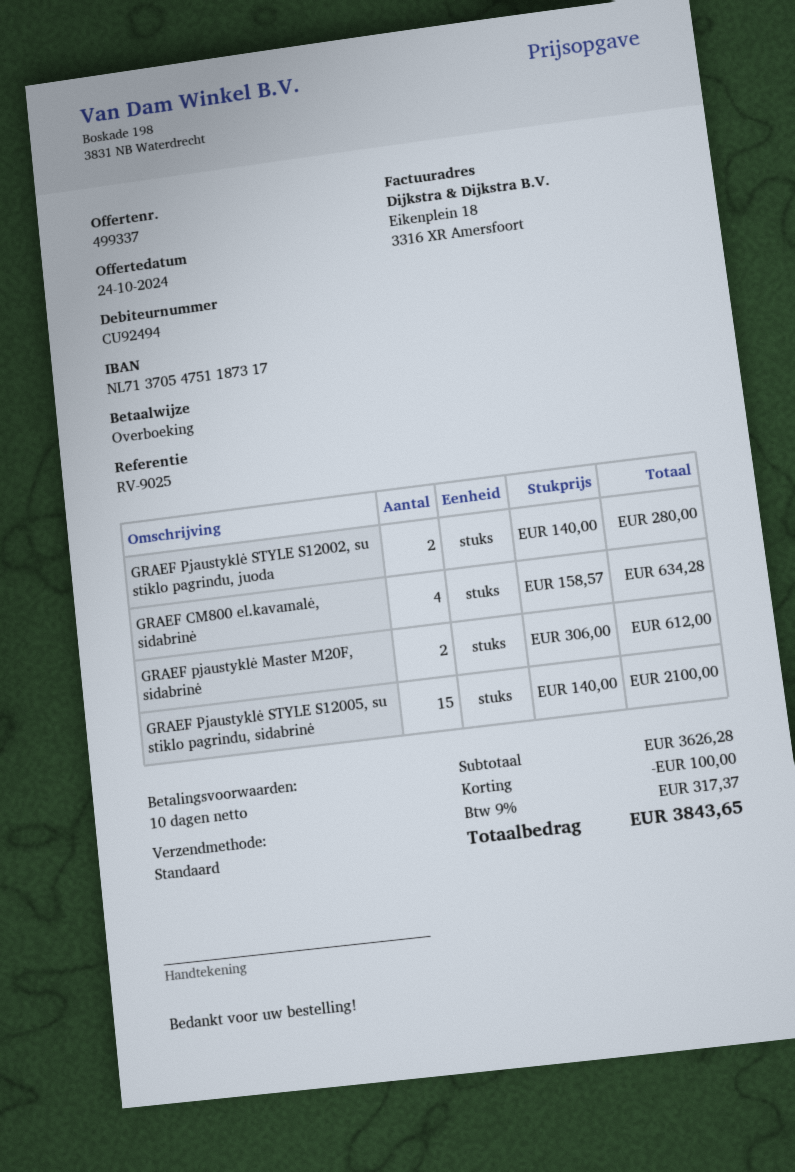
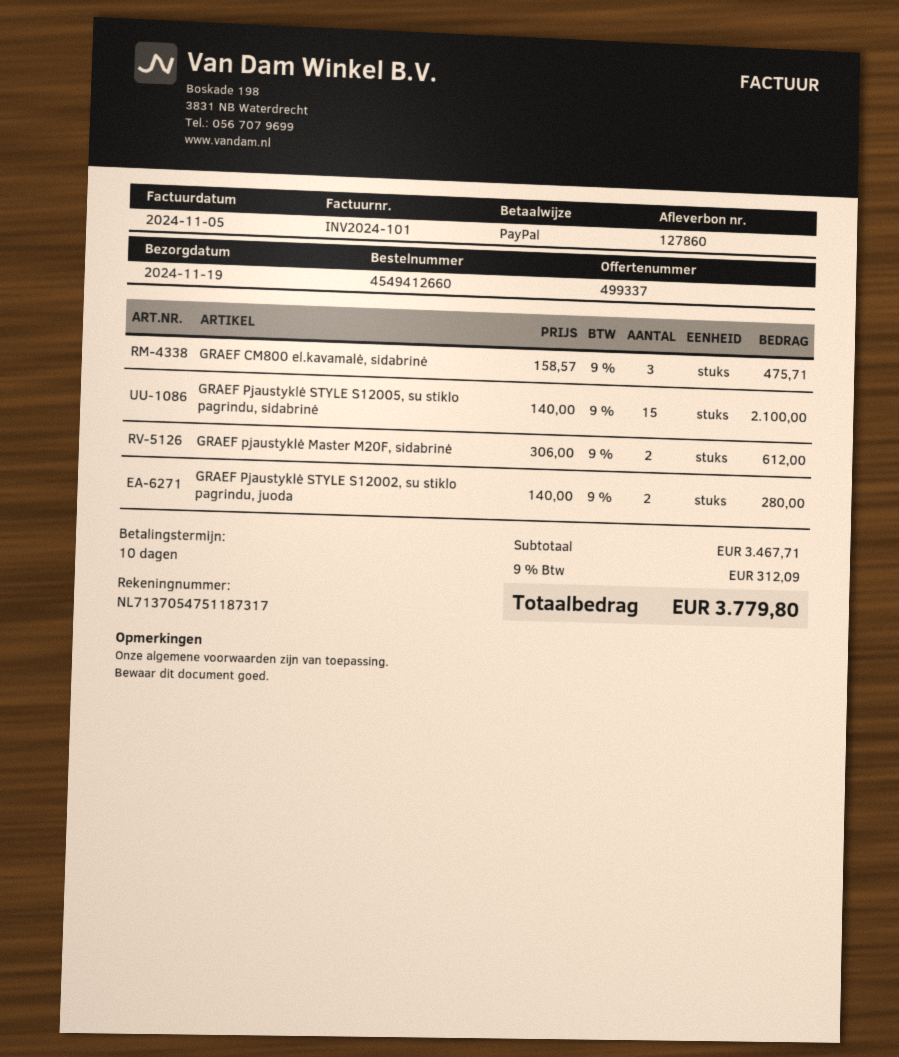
payment method: bank transfer -> PayPal
GRAEF CM800 el.kavamalė, sidabrinė: 4 x 158.57 = 634.28 -> 3 x 158.57 = 475.71
subtotal: 3626.28 -> 3467.71
discount: 100.00 -> none
tax: 9% = 317.37 -> 9% = 312.09
total: 3843.65 -> 3779.80

